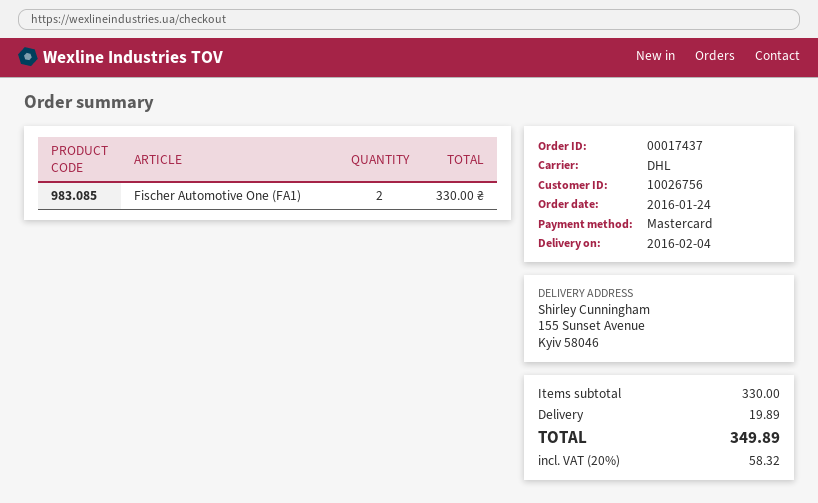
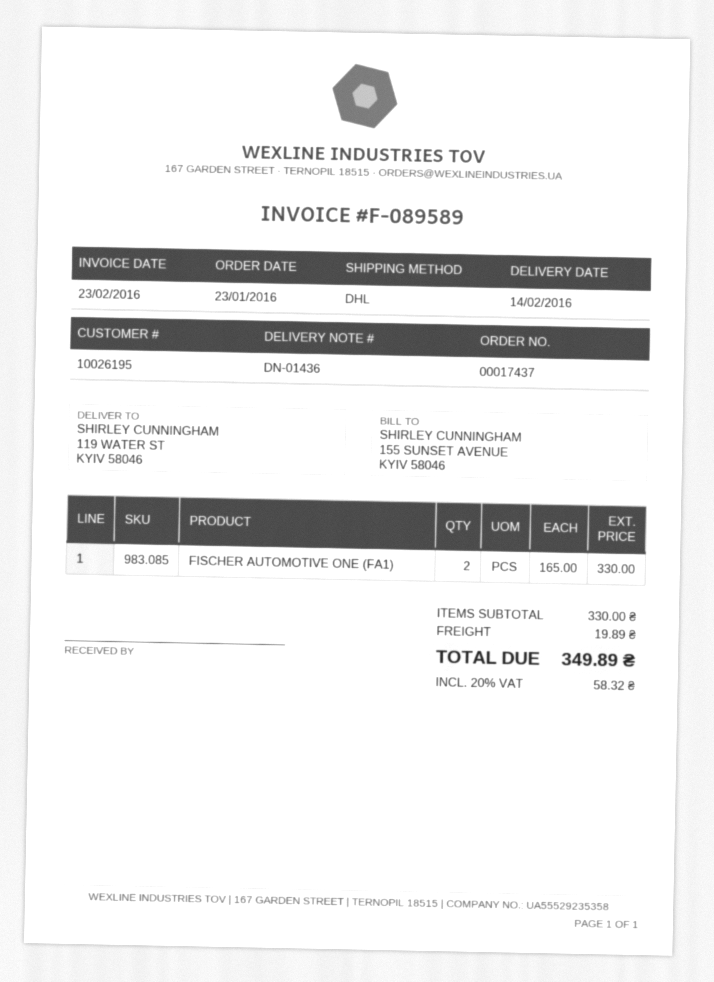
order date: 2016-01-24 -> 2016-01-23
delivery date: 2016-02-04 -> 2016-02-14
customer number: 10026756 -> 10026195
ship to: 155 Sunset Avenue, Kyiv 58046 -> 119 WATER ST, KYIV 58046

